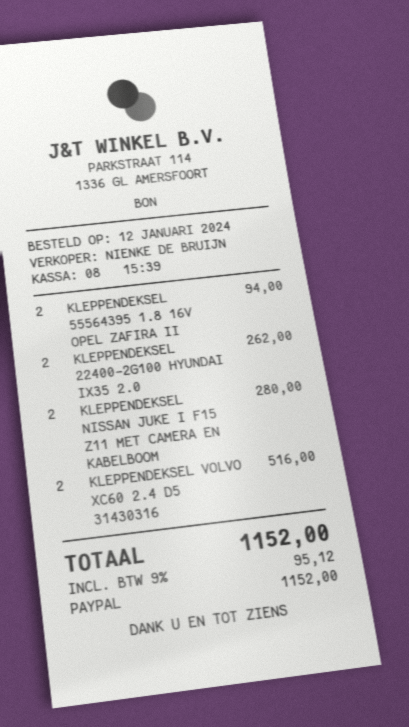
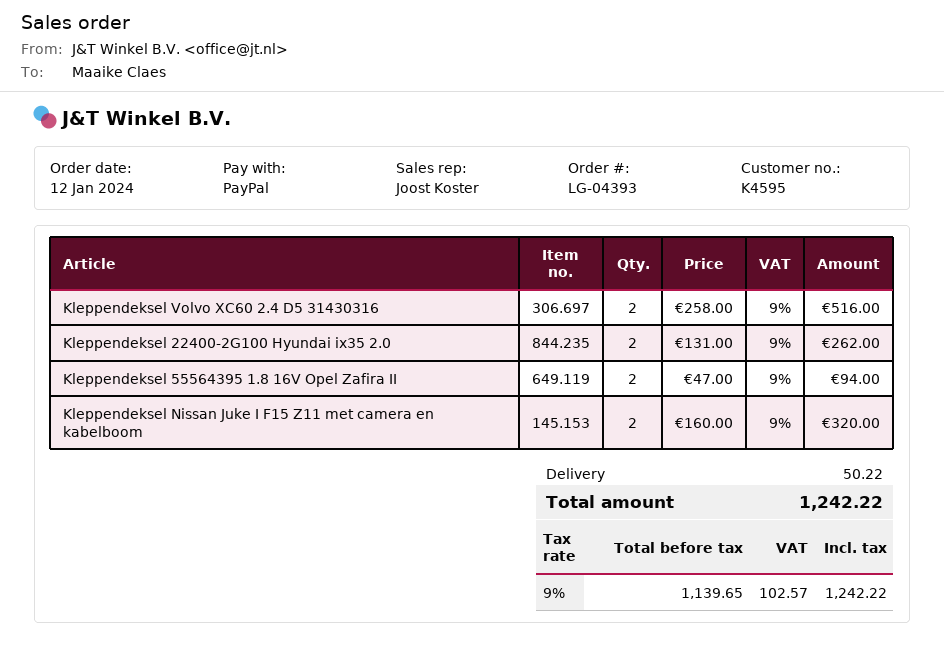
sales rep: NIENKE DE BRUIJN -> Joost Koster
KLEPPENDEKSEL NISSAN JUKE I F15 Z11 MET CAMERA EN KABELBOOM: 2 for 280.00 -> 2 for 320.00
shipping: none -> 50.22
tax: 9% = 95.12 -> 9% = 102.57
total: 1152.00 -> 1242.22

